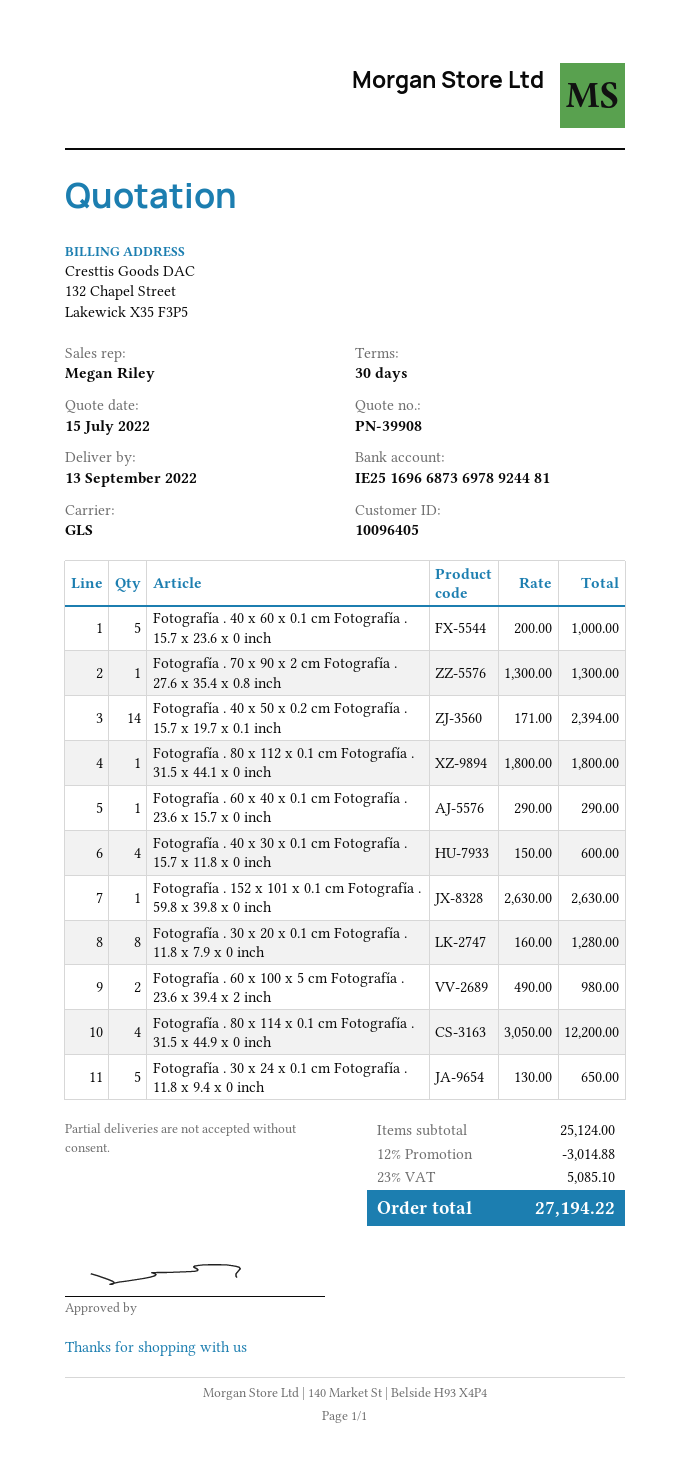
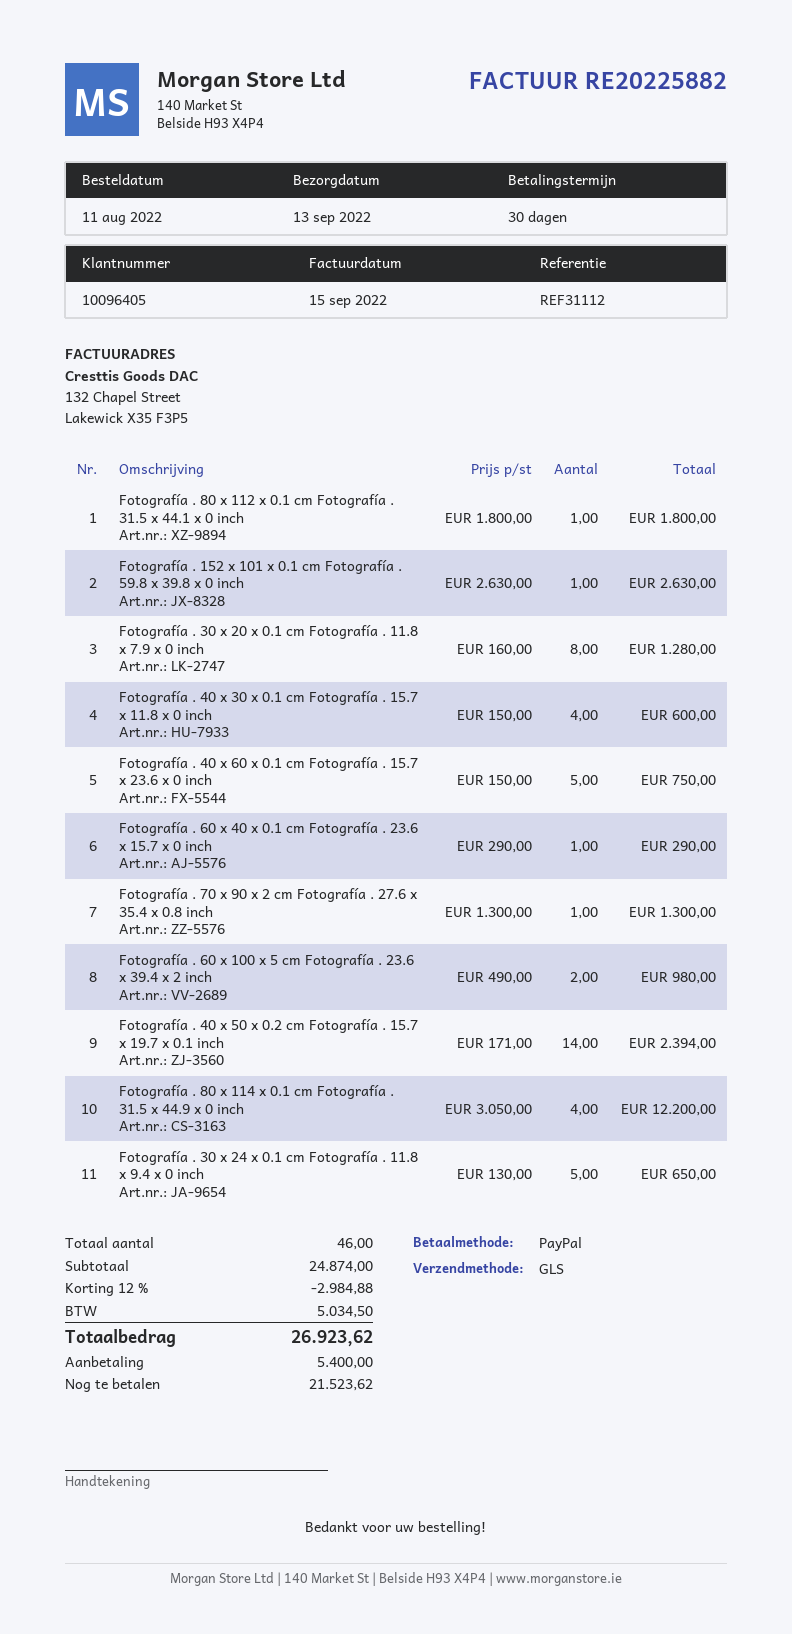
Fotografía . 40 x 60 x 0.1 cm Fotografía . 15.7 x 23.6 x 0 inch: 5 x 200.00 = 1000.00 -> 5 x 150.00 = 750.00
subtotal: 25124.00 -> 24874.00
discount: 12% = 3014.88 -> 12% = 2984.88
tax: 5085.10 -> 5034.50
total: 27194.22 -> 26923.62

